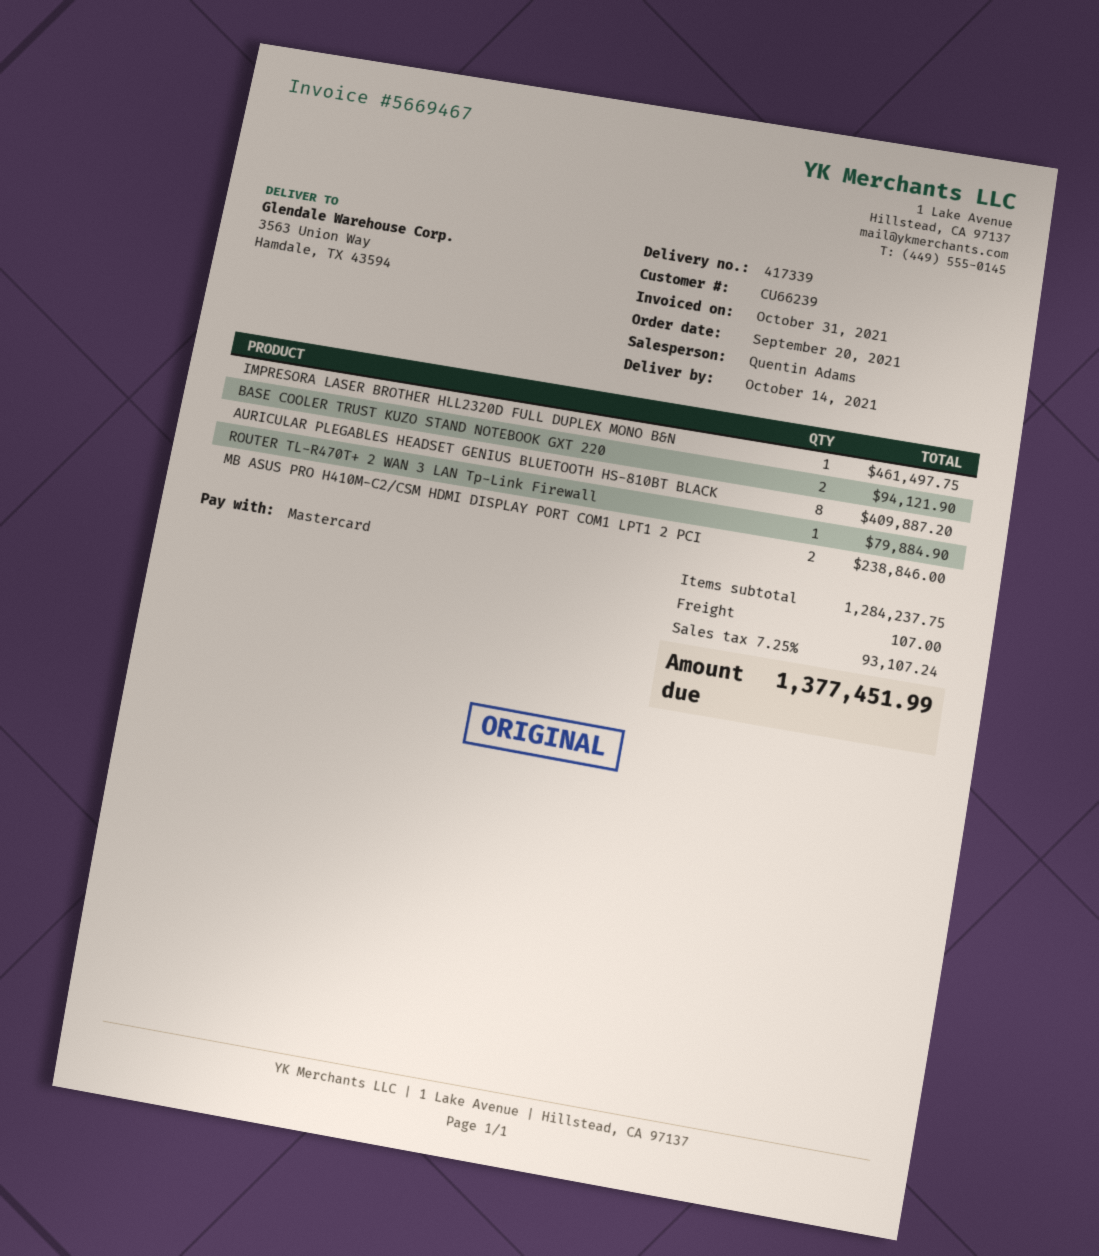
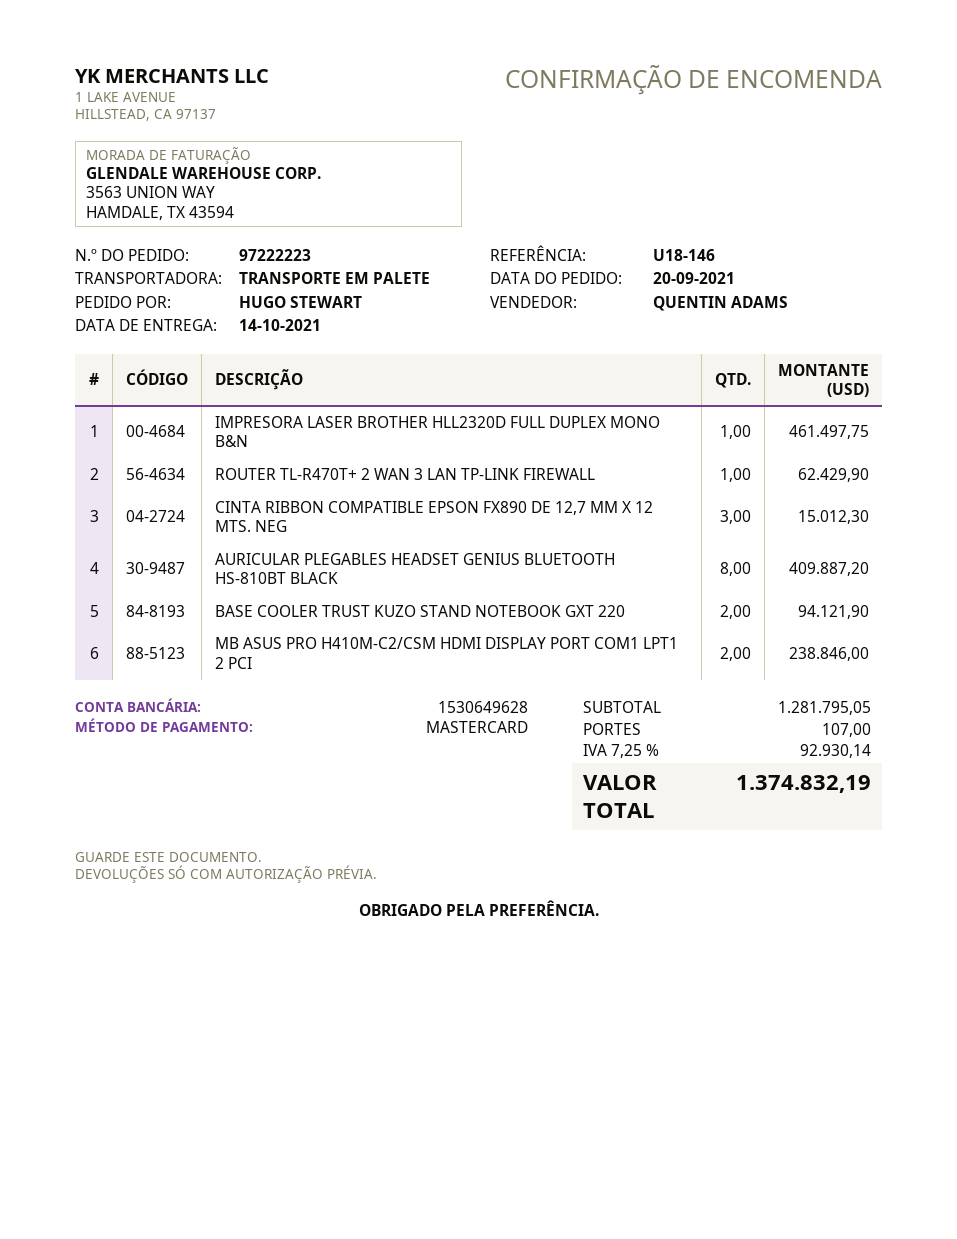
ROUTER TL-R470T+ 2 WAN 3 LAN Tp-Link Firewall: 1 for 79884.90 -> 1 for 62429.90
CINTA RIBBON COMPATIBLE EPSON FX890 DE 12,7 MM X 12 MTS. NEG: none -> 3 for 15012.30
subtotal: 1284237.75 -> 1281795.05
tax: 7.25% = 93107.24 -> 7.25% = 92930.14
total: 1377451.99 -> 1374832.19

